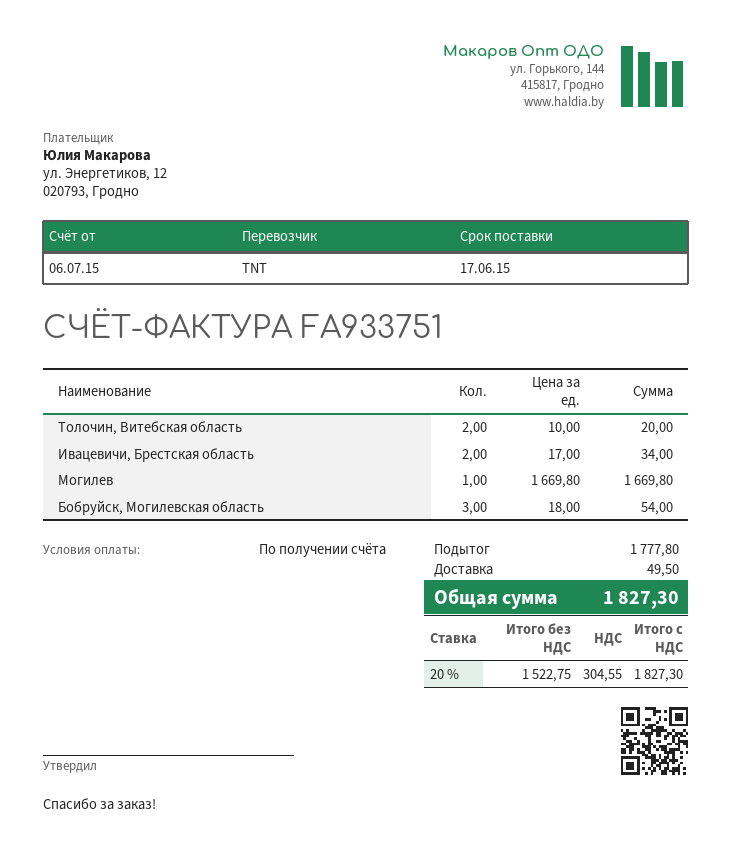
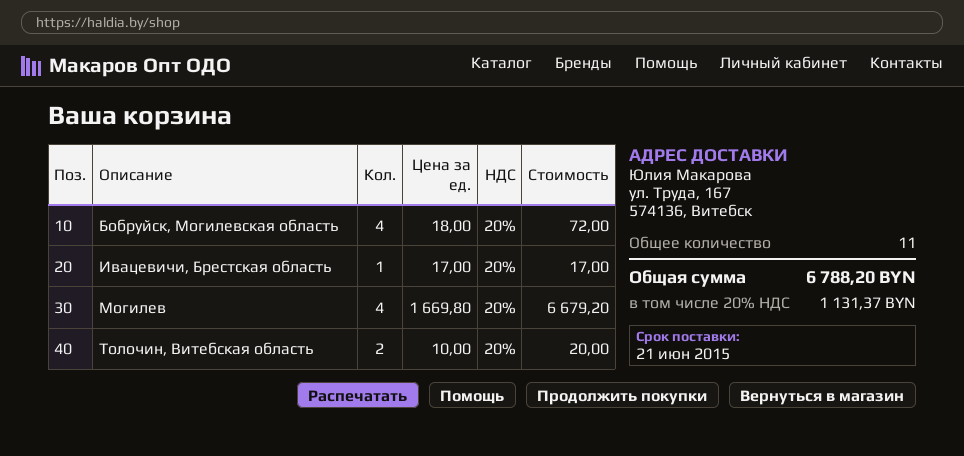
delivery date: 2015-06-17 -> 2015-06-21
Ивацевичи, Брестская область: 2 x 17.00 = 34.00 -> 1 x 17.00 = 17.00
Могилев: 1 x 1669.80 = 1669.80 -> 4 x 1669.80 = 6679.20
Бобруйск, Могилевская область: 3 x 18.00 = 54.00 -> 4 x 18.00 = 72.00
shipping: 49.50 -> none
tax: 20% = 304.55 -> 20% = 1131.37
total: 1827.30 -> 6788.20

